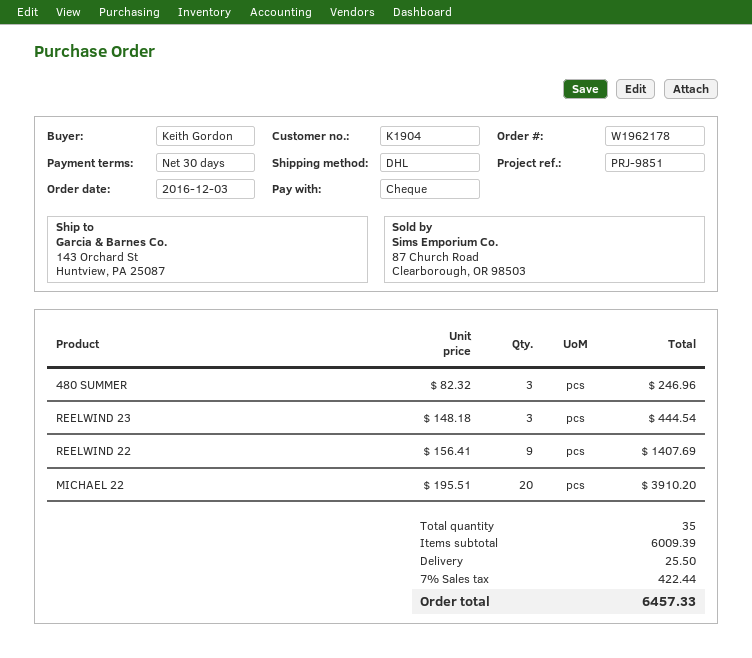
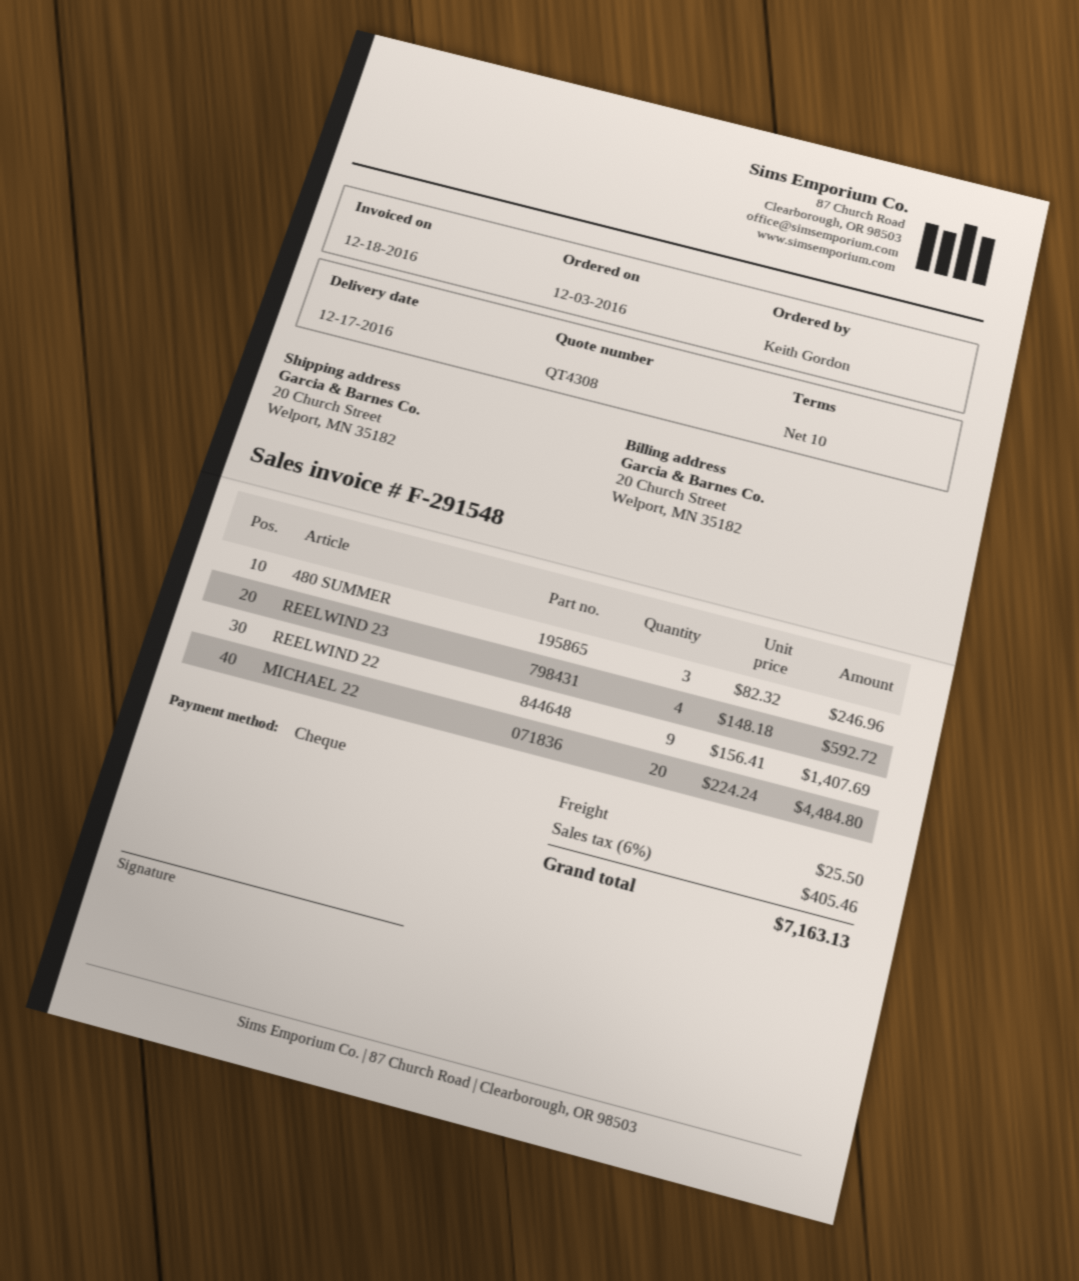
payment terms: 30 days -> 10 days
ship to: 143 Orchard St, Huntview, PA 25087 -> 20 Church Street, Welport, MN 35182
REELWIND 23: 3 x 148.18 = 444.54 -> 4 x 148.18 = 592.72
MICHAEL 22: 20 x 195.51 = 3910.20 -> 20 x 224.24 = 4484.80
tax: 7% = 422.44 -> 6% = 405.46
total: 6457.33 -> 7163.13

